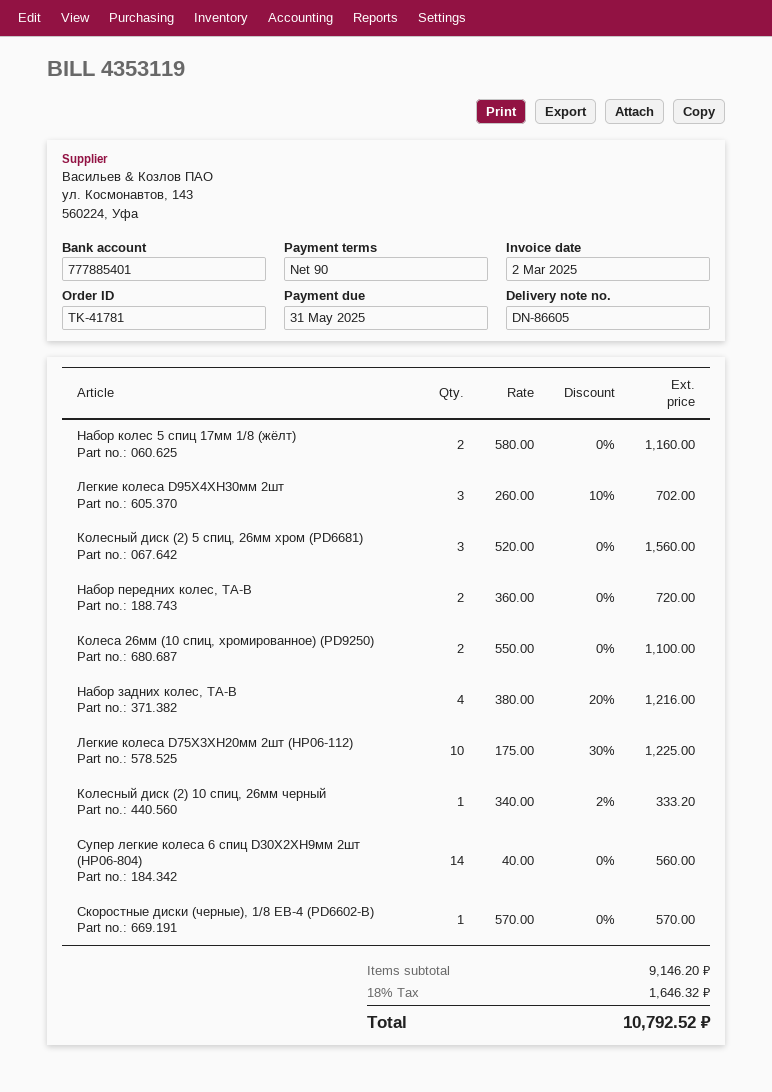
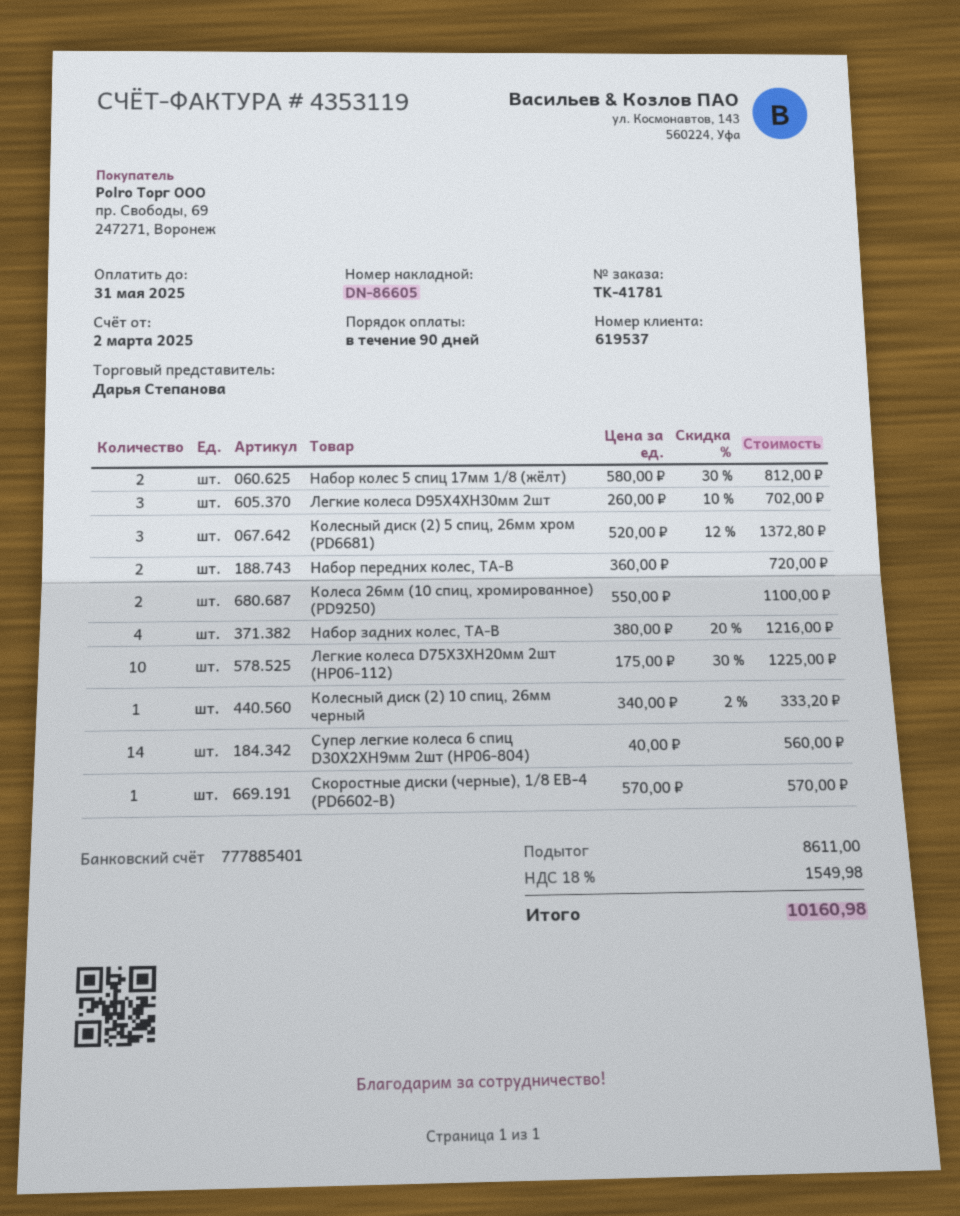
Набор колес 5 спиц 17мм 1/8 (жёлт): 2 x 580.00 = 1160.00 -> 2 x 580.00 - 30% = 812.00
Колесный диск (2) 5 спиц, 26мм хром (PD6681): 3 x 520.00 = 1560.00 -> 3 x 520.00 - 12% = 1372.80
subtotal: 9146.20 -> 8611.00
tax: 18% = 1646.32 -> 18% = 1549.98
total: 10792.52 -> 10160.98

